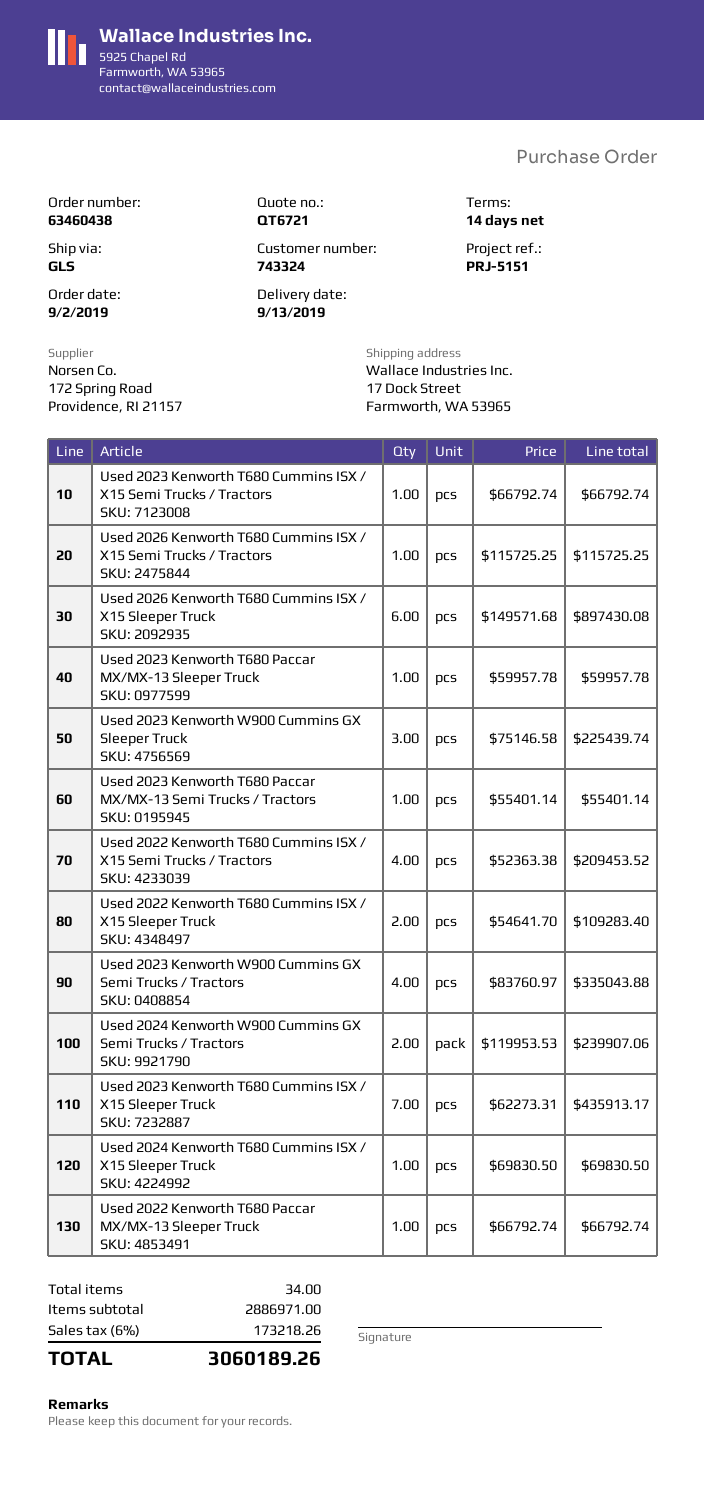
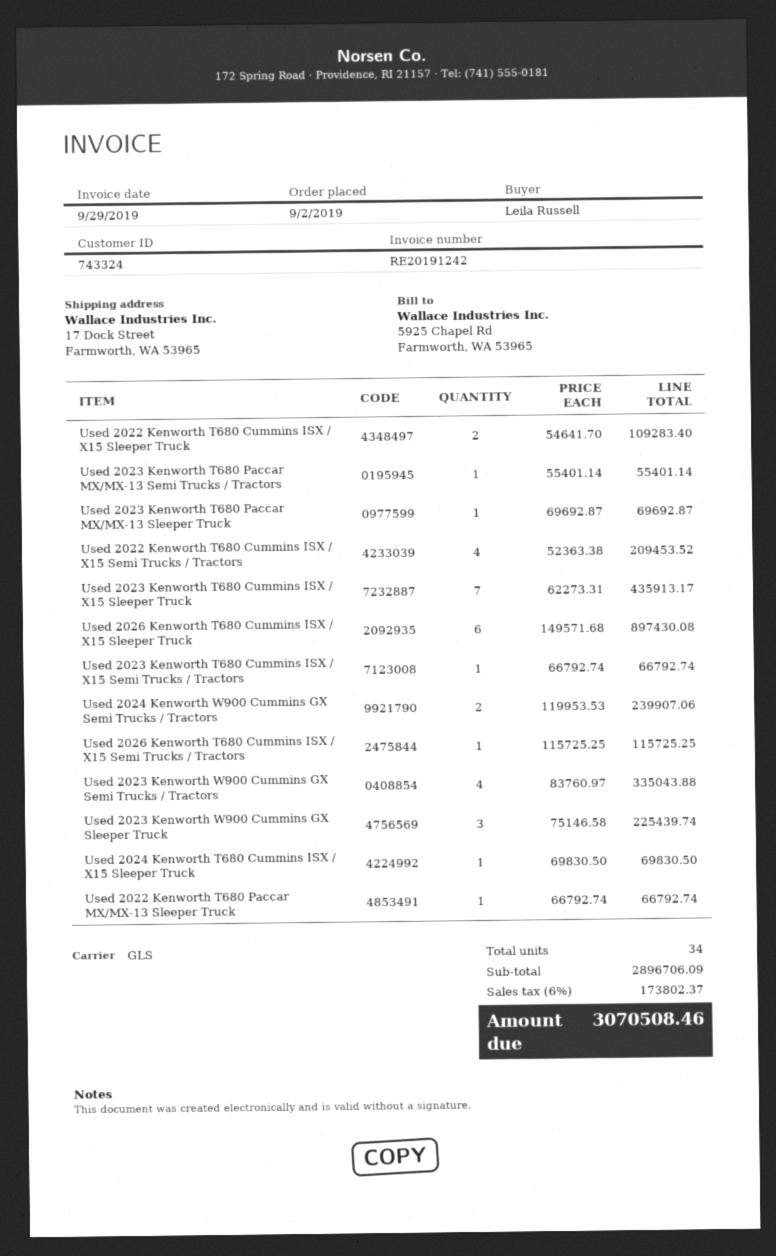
Used 2023 Kenworth T680 Paccar MX/MX-13 Sleeper Truck: 1 x 59957.78 = 59957.78 -> 1 x 69692.87 = 69692.87
subtotal: 2886971.00 -> 2896706.09
tax: 6% = 173218.26 -> 6% = 173802.37
total: 3060189.26 -> 3070508.46

